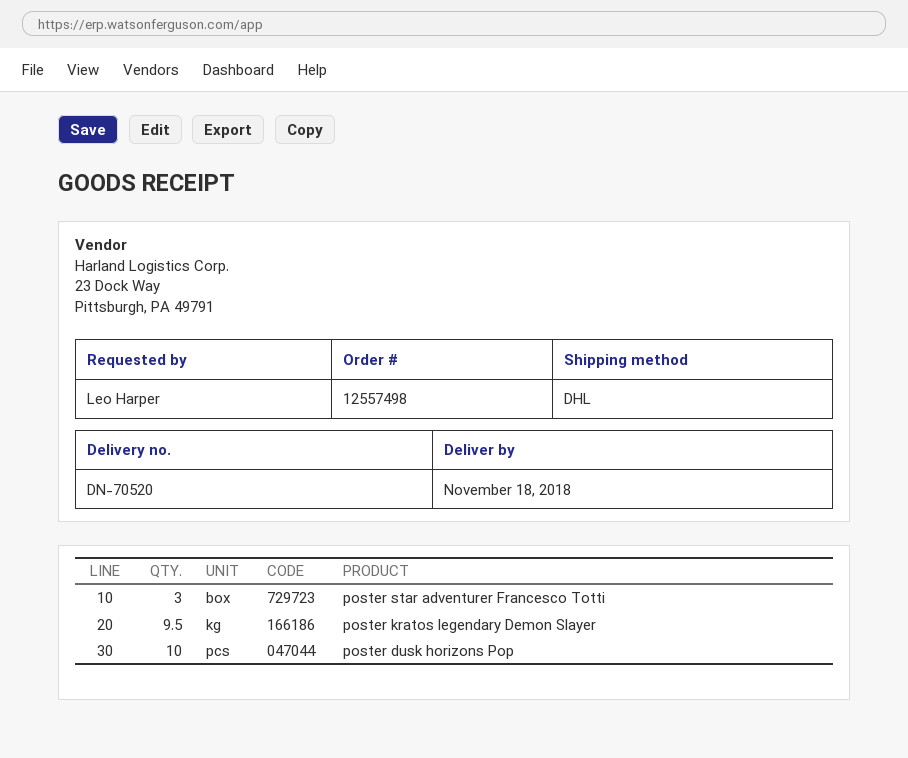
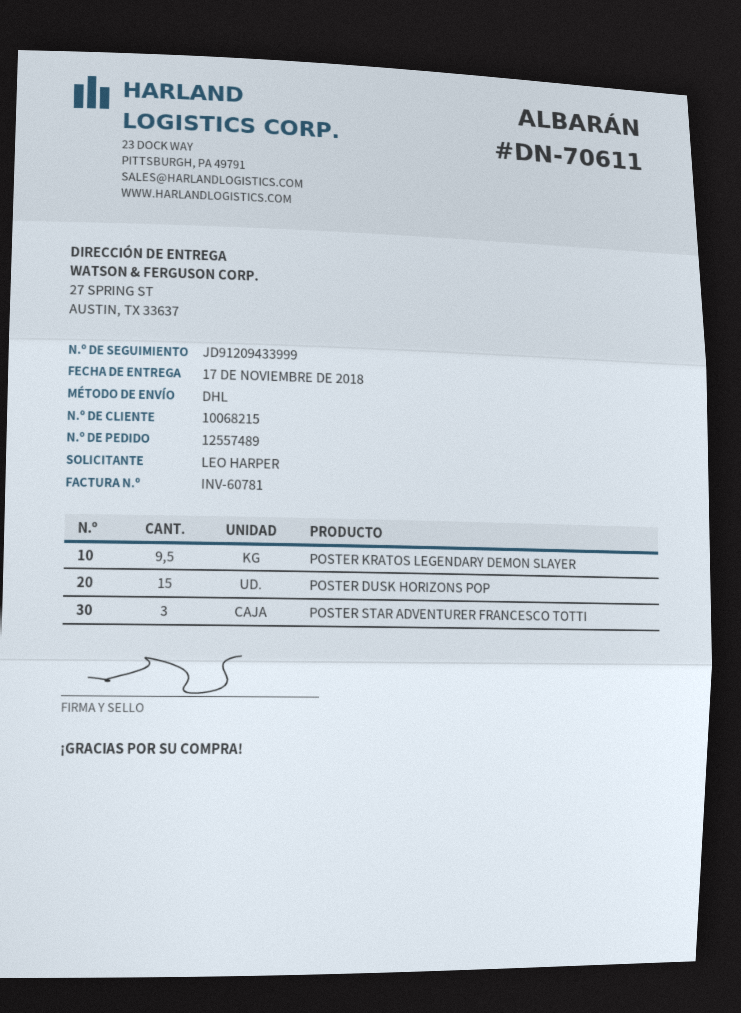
order number: 12557498 -> 12557489
delivery note number: DN-70520 -> DN-70611
delivery date: 2018-11-18 -> 2018-11-17
poster dusk horizons Pop: 10 -> 15

